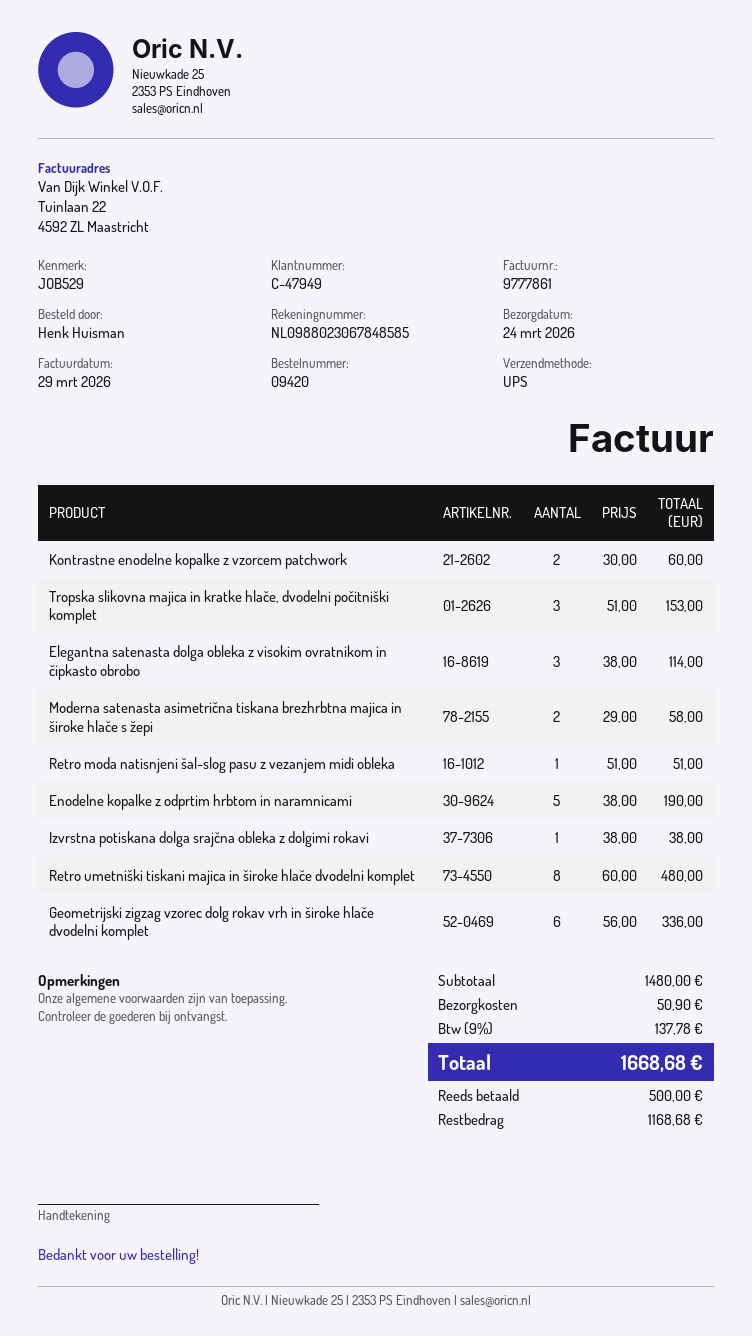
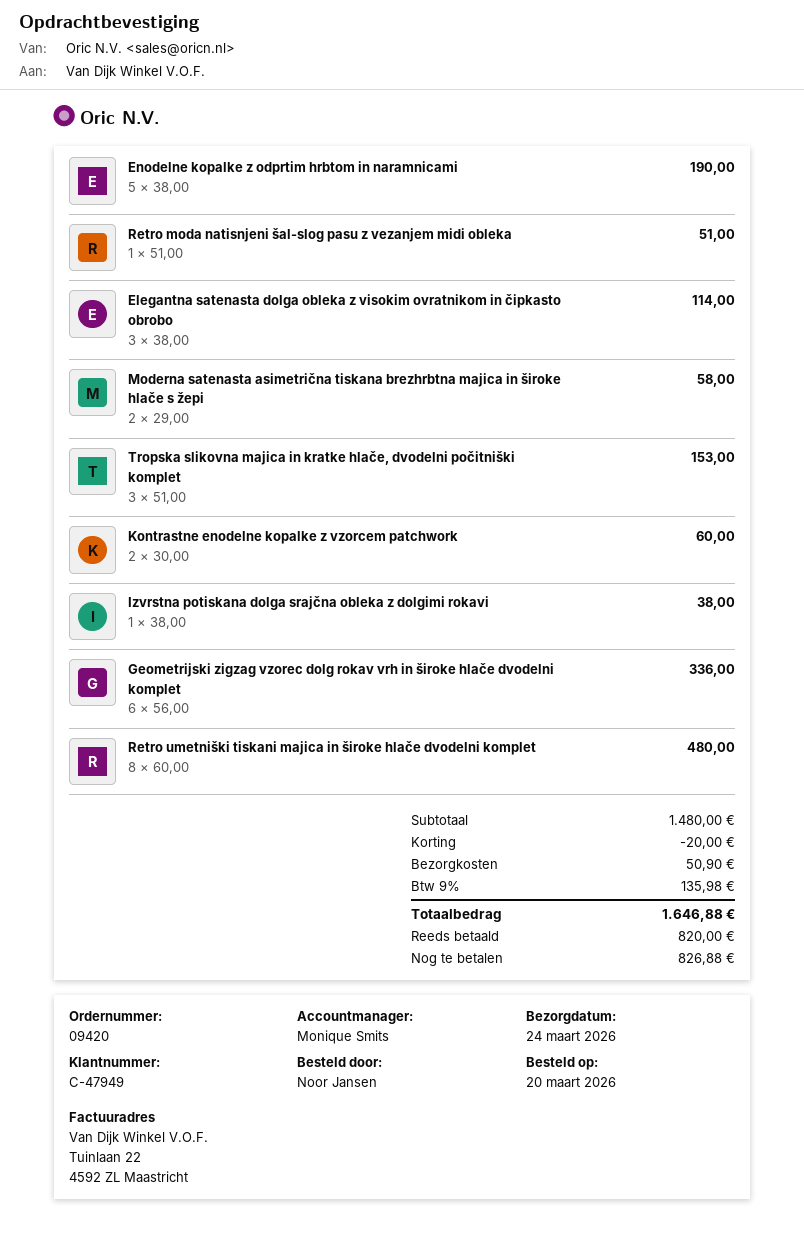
ordered by: Henk Huisman -> Noor Jansen
discount: none -> 20.00
tax: 9% = 137.78 -> 9% = 135.98
total: 1668.68 -> 1646.88
deposit: 500.00 -> 820.00
balance: 1168.68 -> 826.88

